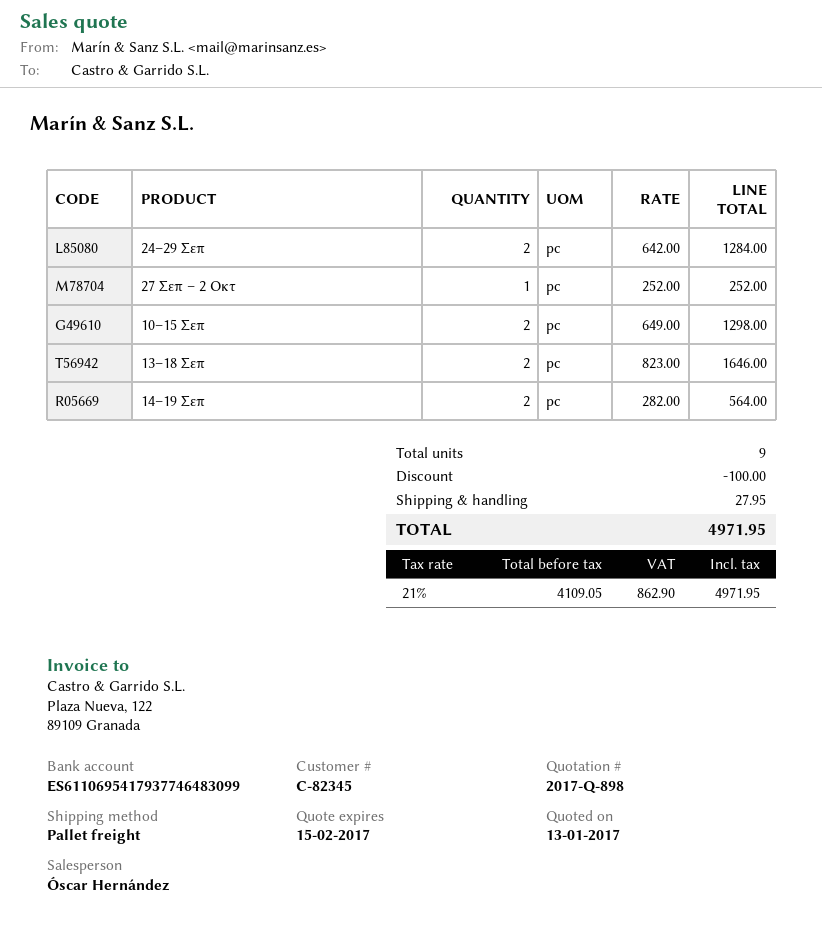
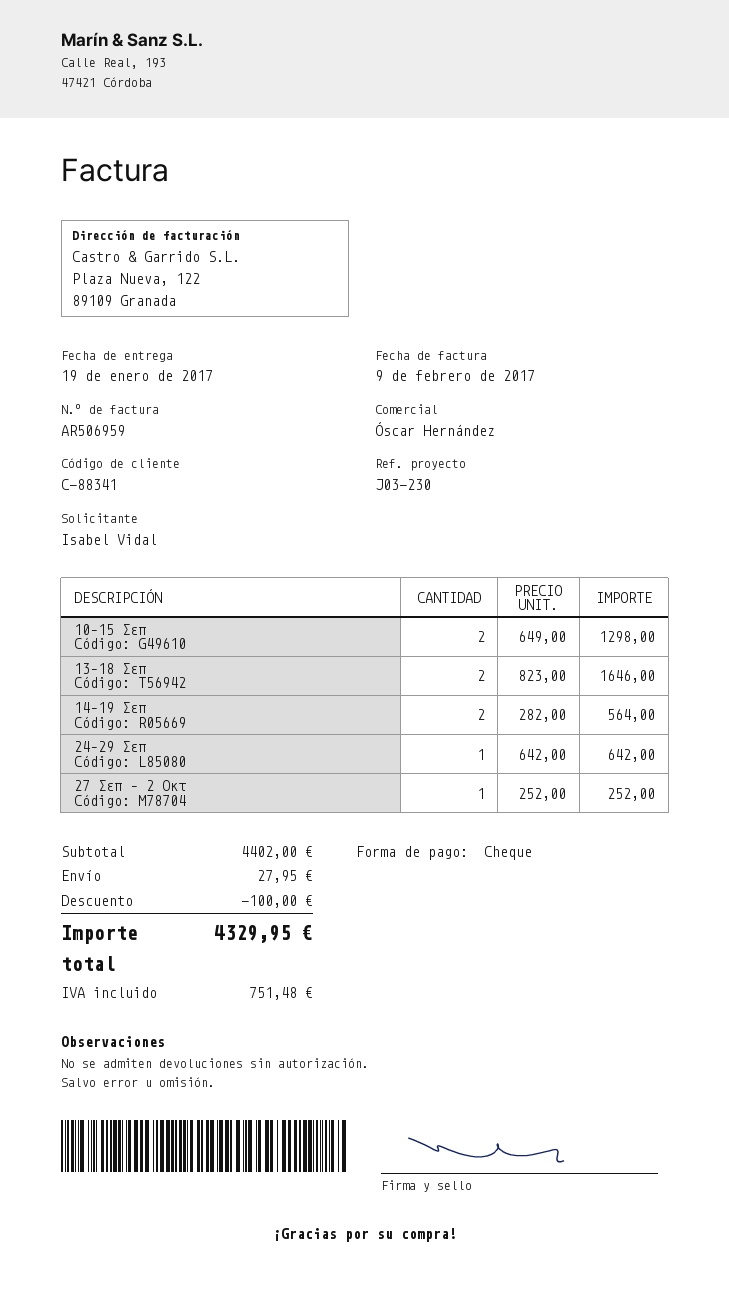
customer number: C-82345 -> C-88341
24–29 Σεπ: 2 x 642.00 = 1284.00 -> 1 x 642.00 = 642.00
tax: 862.90 -> 751.48
total: 4971.95 -> 4329.95

